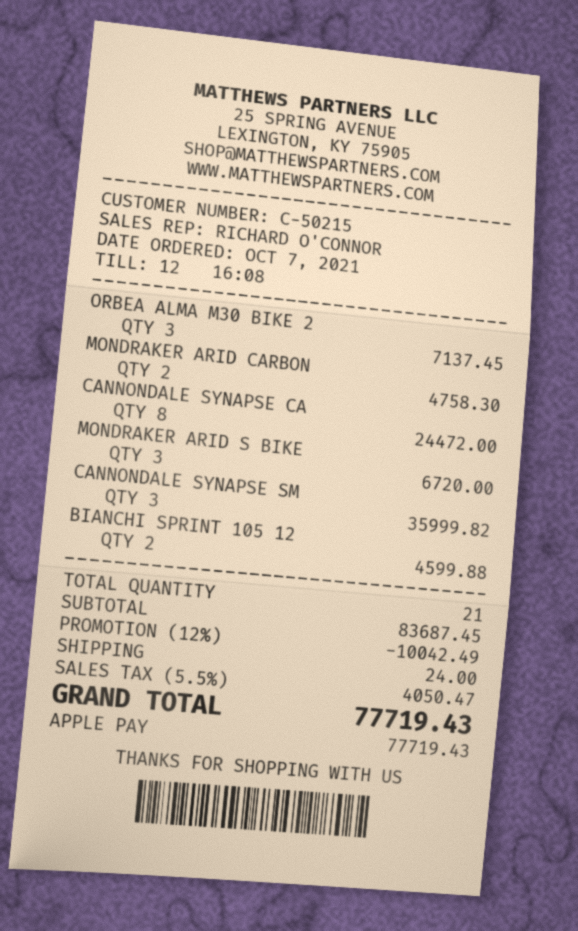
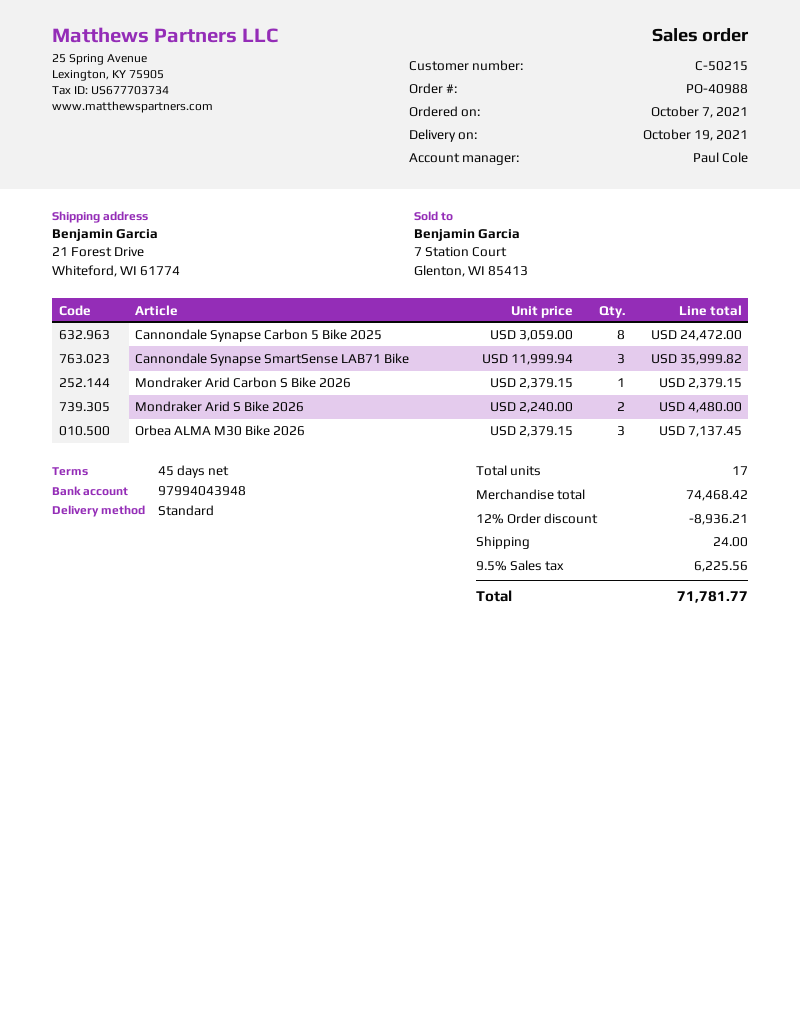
sales rep: RICHARD O'CONNOR -> Paul Cole
MONDRAKER ARID CARBON: 2 for 4758.30 -> 1 for 2379.15
MONDRAKER ARID S BIKE: 3 for 6720.00 -> 2 for 4480.00
BIANCHI SPRINT 105 12: 2 for 4599.88 -> none
total quantity: 21 -> 17
subtotal: 83687.45 -> 74468.42
discount: 12% = 10042.49 -> 12% = 8936.21
tax: 5.5% = 4050.47 -> 9.5% = 6225.56
total: 77719.43 -> 71781.77

